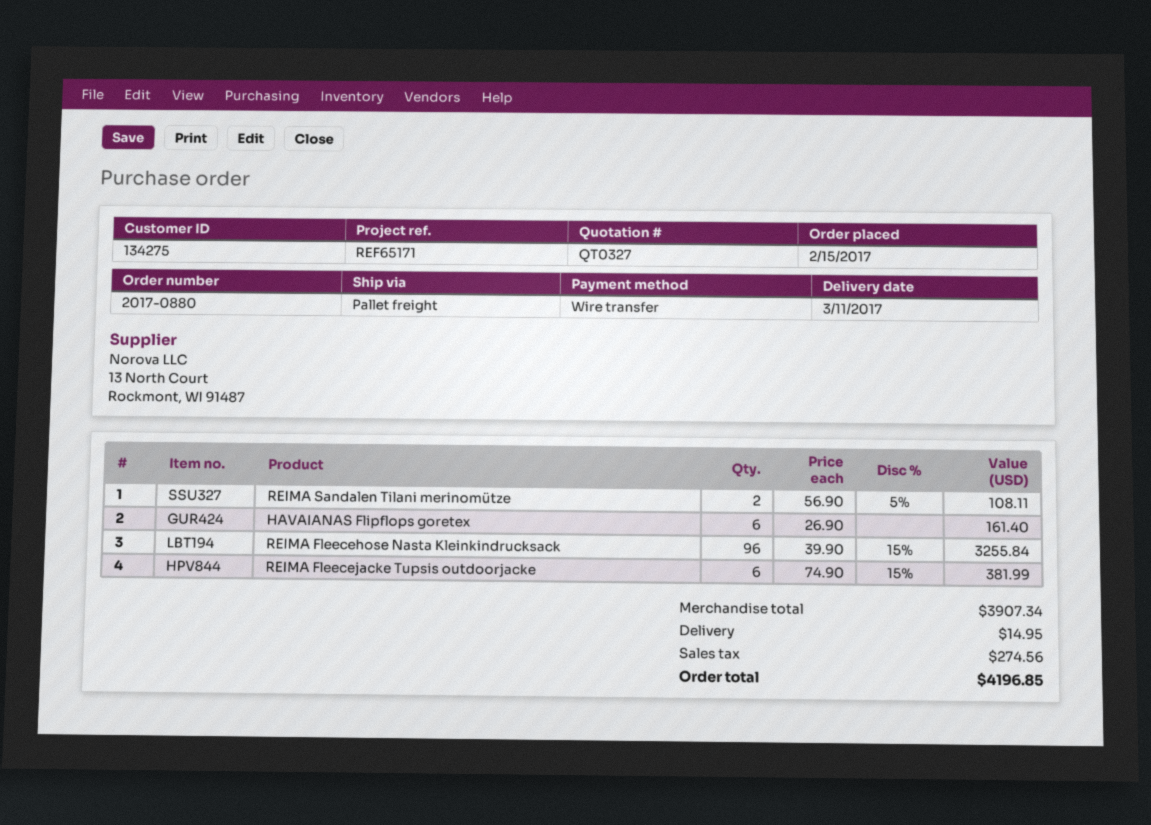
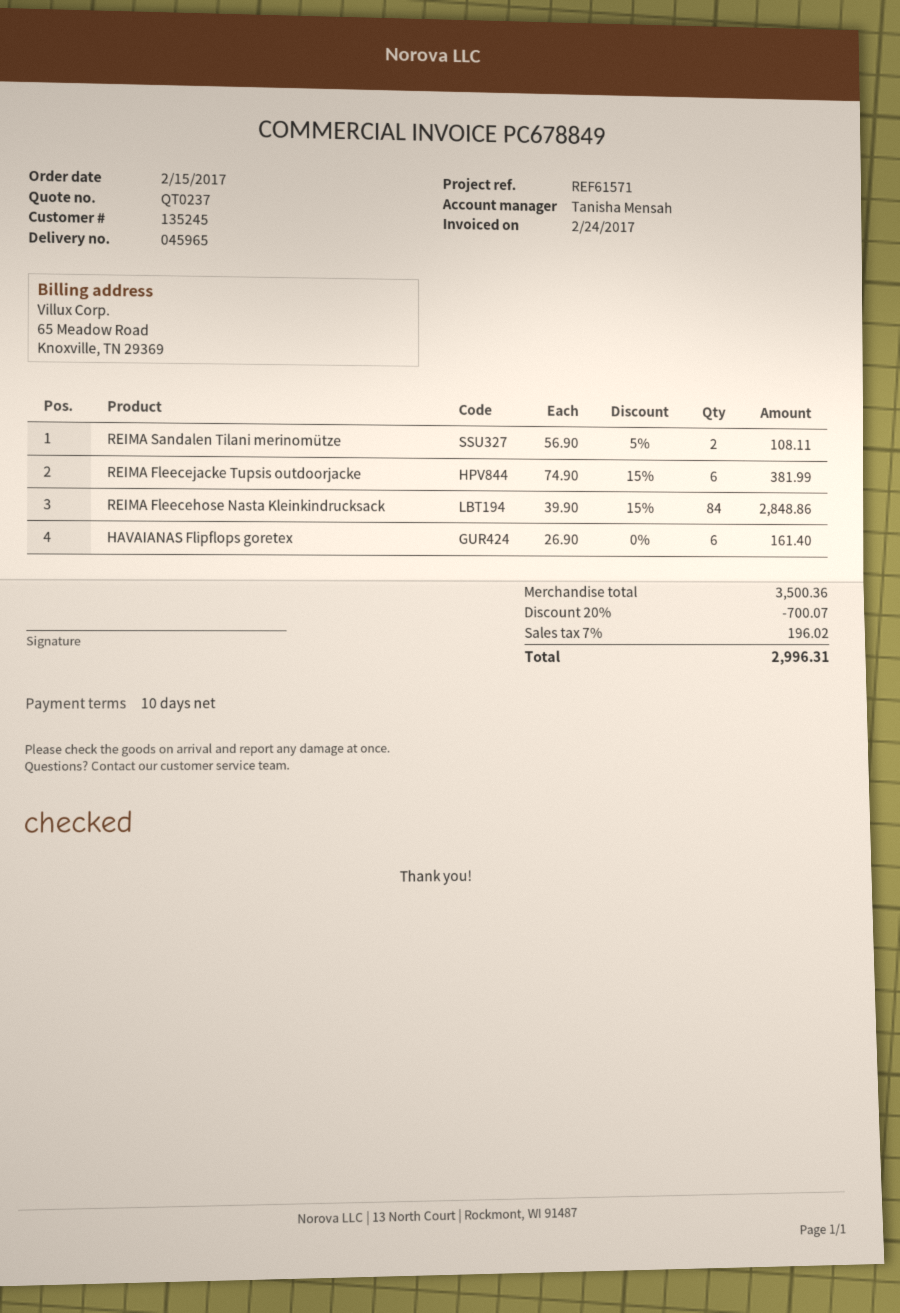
quote number: QT0327 -> QT0237
customer number: 134275 -> 135245
reference: REF65171 -> REF61571
REIMA Fleecehose Nasta Kleinkindrucksack: 96 x 39.90 - 15% = 3255.84 -> 84 x 39.90 - 15% = 2848.86
subtotal: 3907.34 -> 3500.36
discount: none -> 20% = 700.07
shipping: 14.95 -> none
tax: 274.56 -> 196.02
total: 4196.85 -> 2996.31

